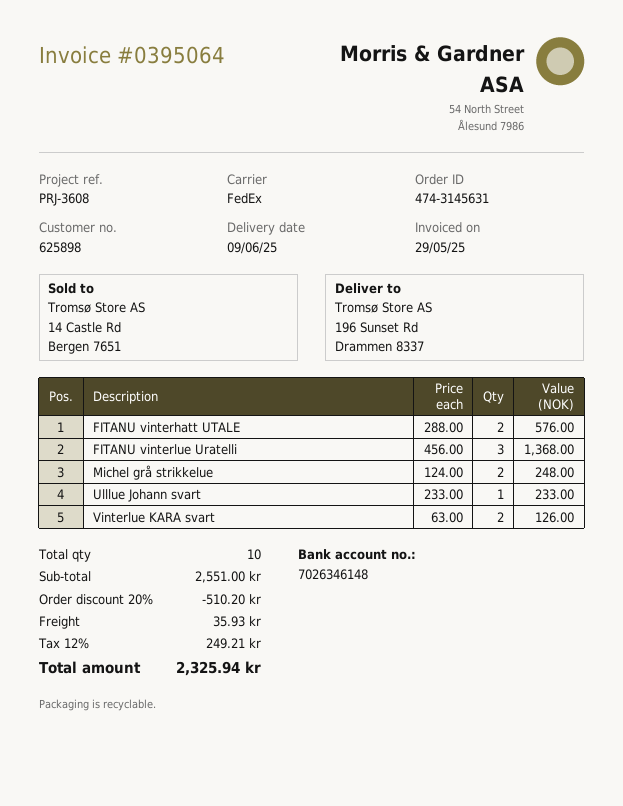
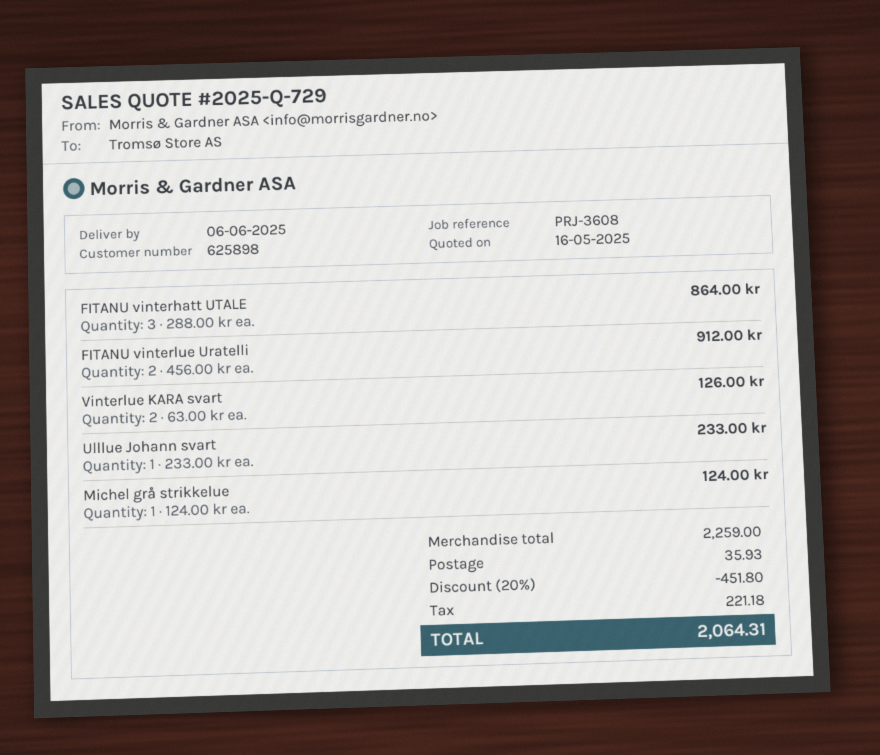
delivery date: 2025-06-09 -> 2025-06-06
FITANU vinterhatt UTALE: 2 x 288.00 = 576.00 -> 3 x 288.00 = 864.00
FITANU vinterlue Uratelli: 3 x 456.00 = 1368.00 -> 2 x 456.00 = 912.00
Michel grå strikkelue: 2 x 124.00 = 248.00 -> 1 x 124.00 = 124.00
subtotal: 2551.00 -> 2259.00
discount: 20% = 510.20 -> 20% = 451.80
tax: 249.21 -> 221.18
total: 2325.94 -> 2064.31

